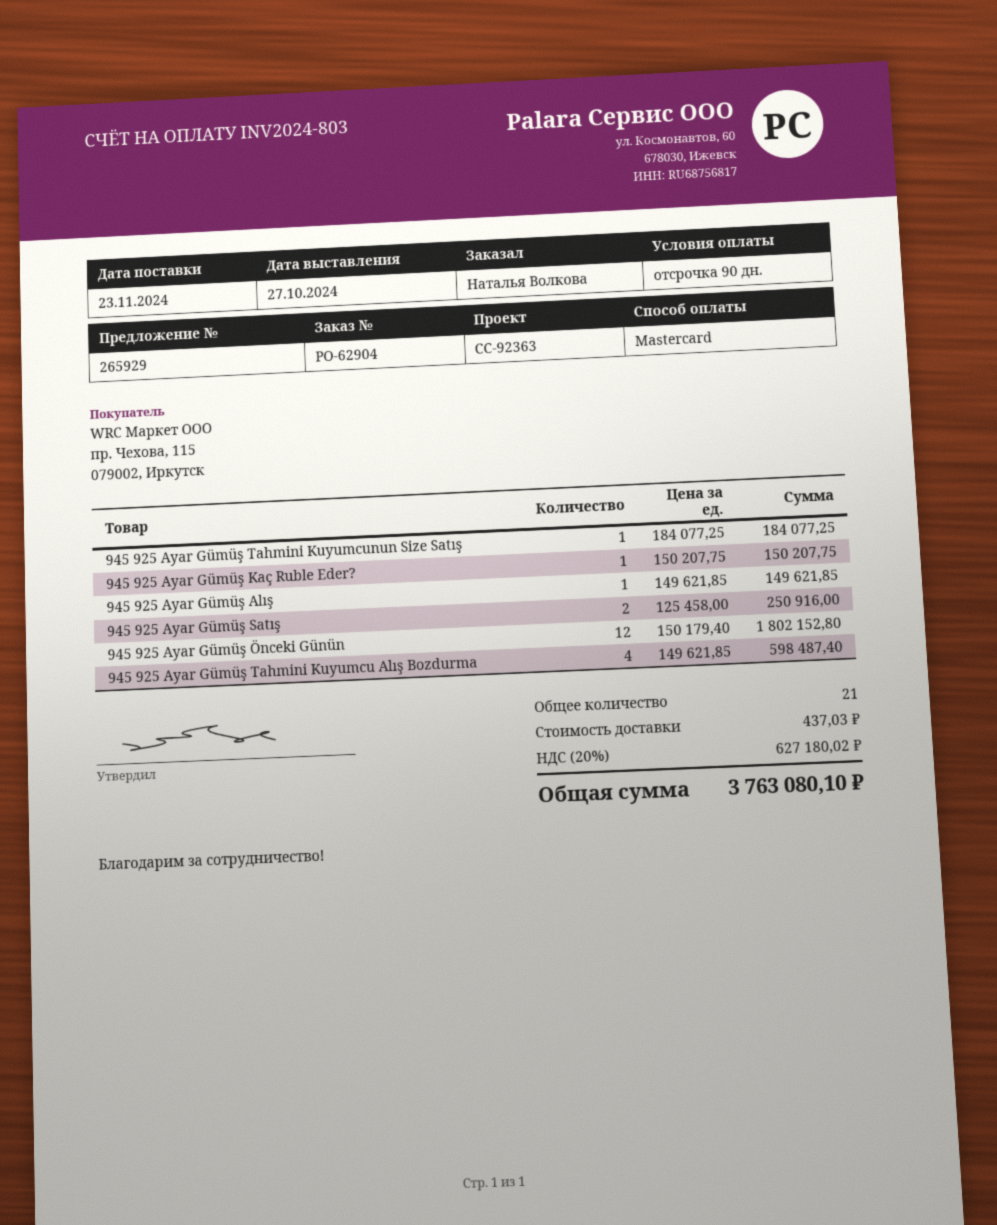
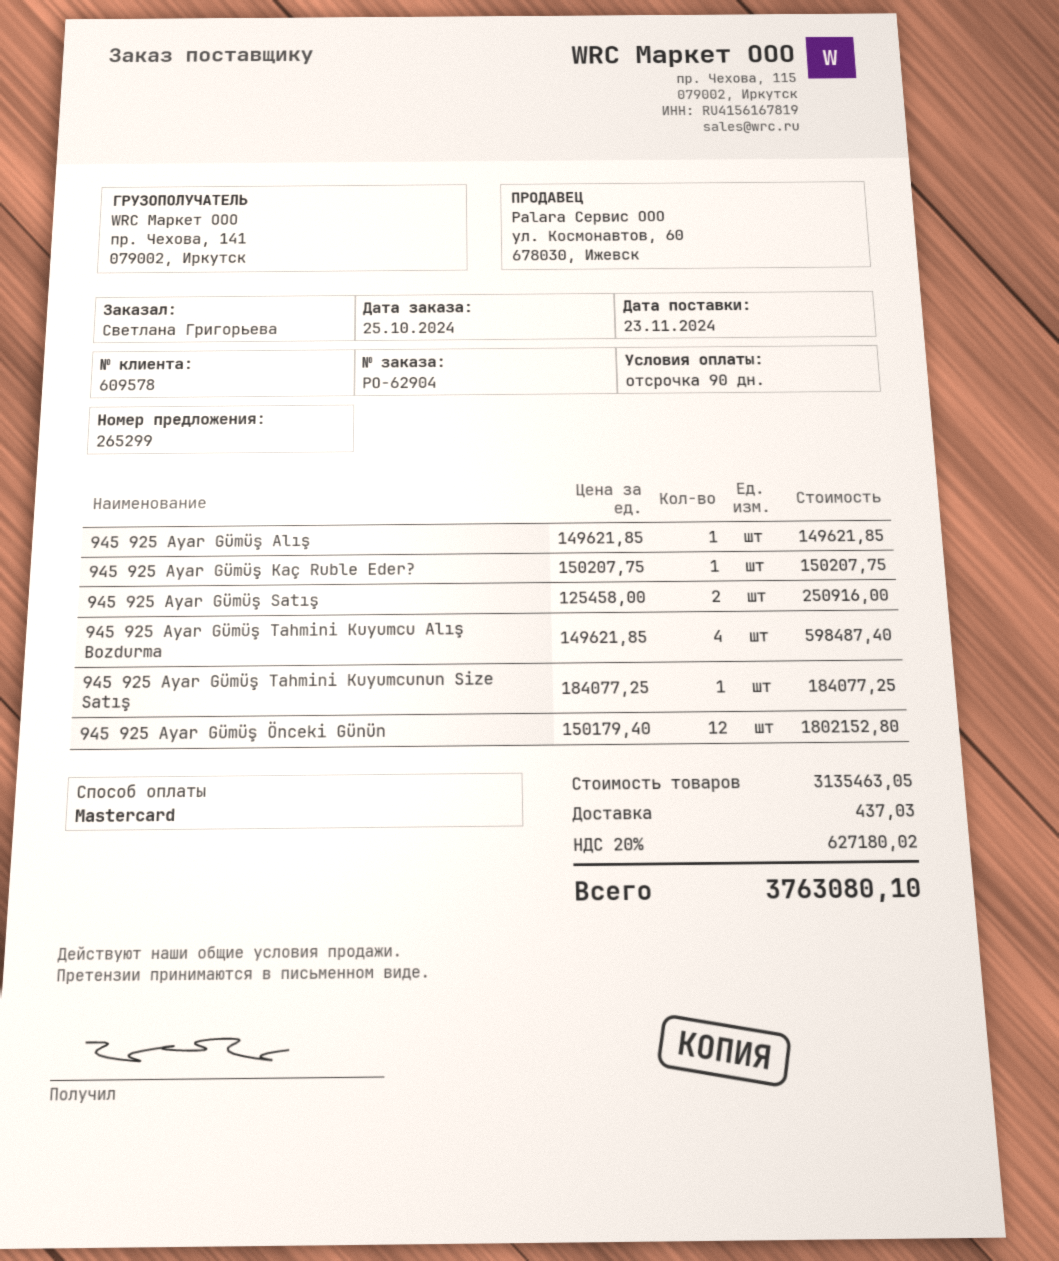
quote number: 265929 -> 265299
ordered by: Наталья Волкова -> Светлана Григорьева

